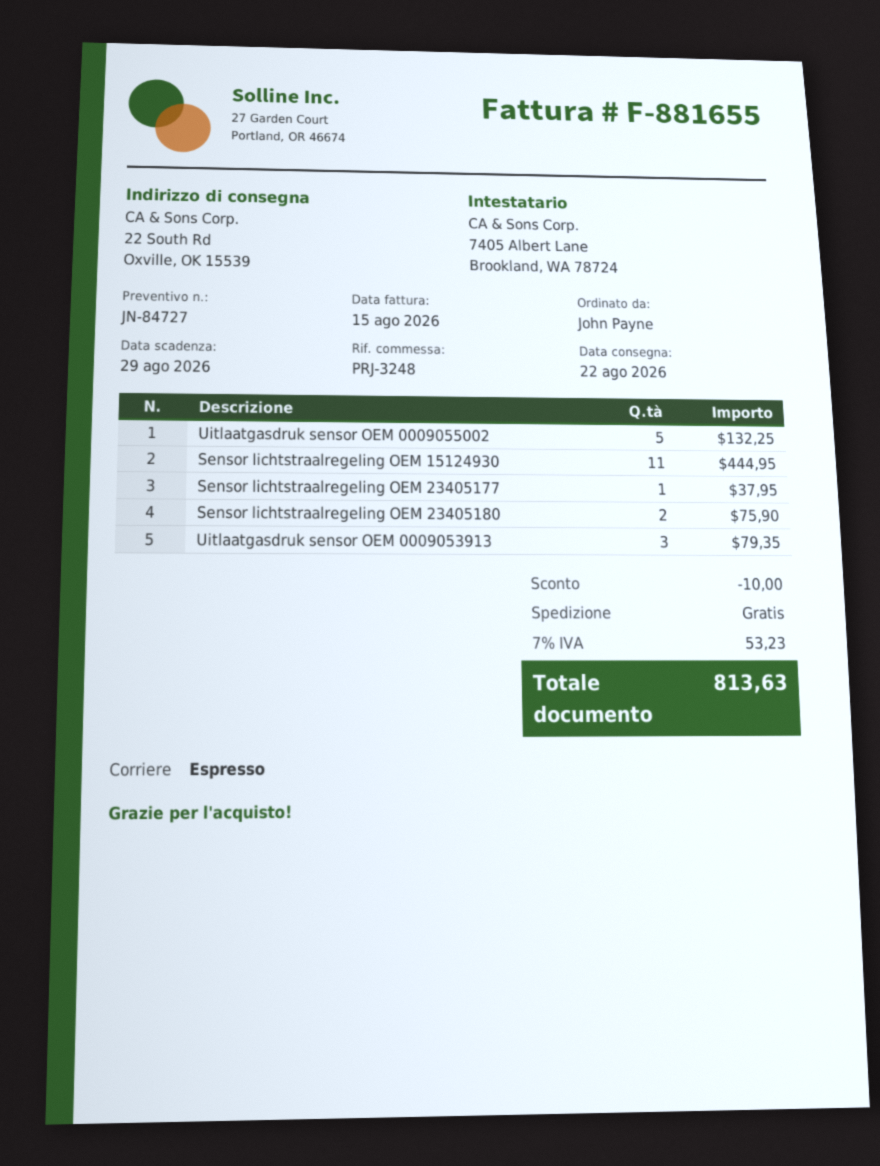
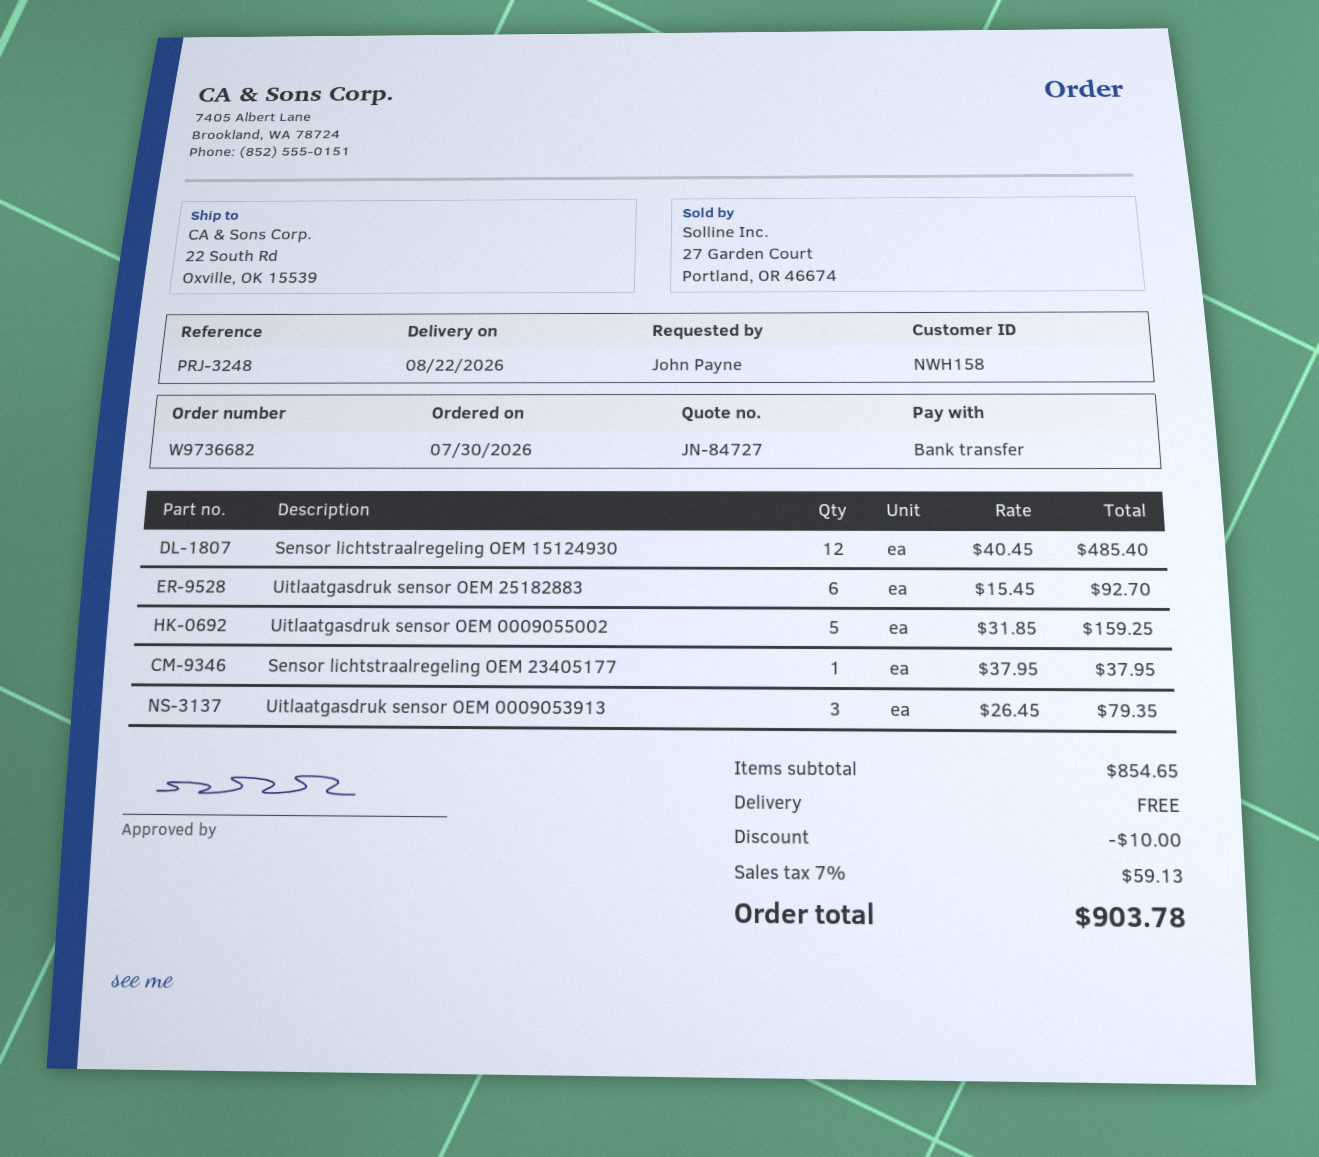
Uitlaatgasdruk sensor OEM 0009055002: 5 for 132.25 -> 5 for 159.25
Sensor lichtstraalregeling OEM 15124930: 11 for 444.95 -> 12 for 485.40
Sensor lichtstraalregeling OEM 23405180: 2 for 75.90 -> none
Uitlaatgasdruk sensor OEM 25182883: none -> 6 for 92.70
tax: 7% = 53.23 -> 7% = 59.13
total: 813.63 -> 903.78

